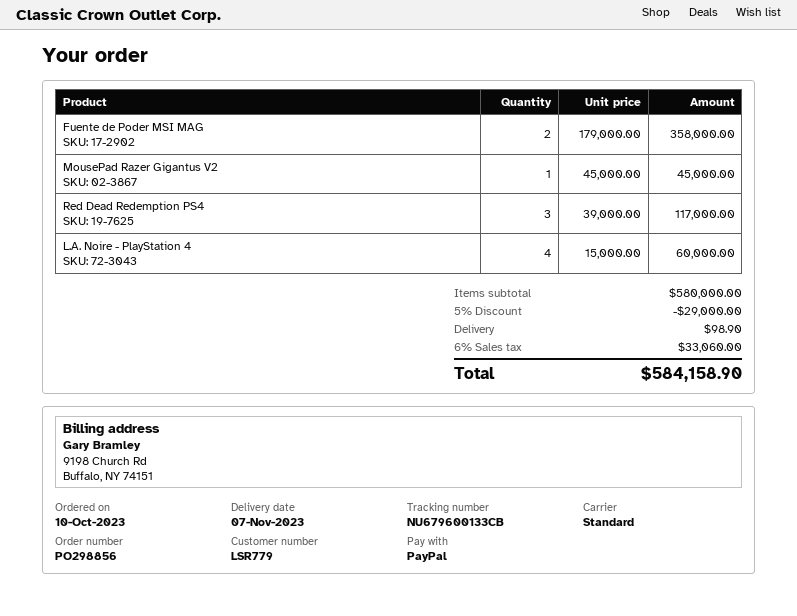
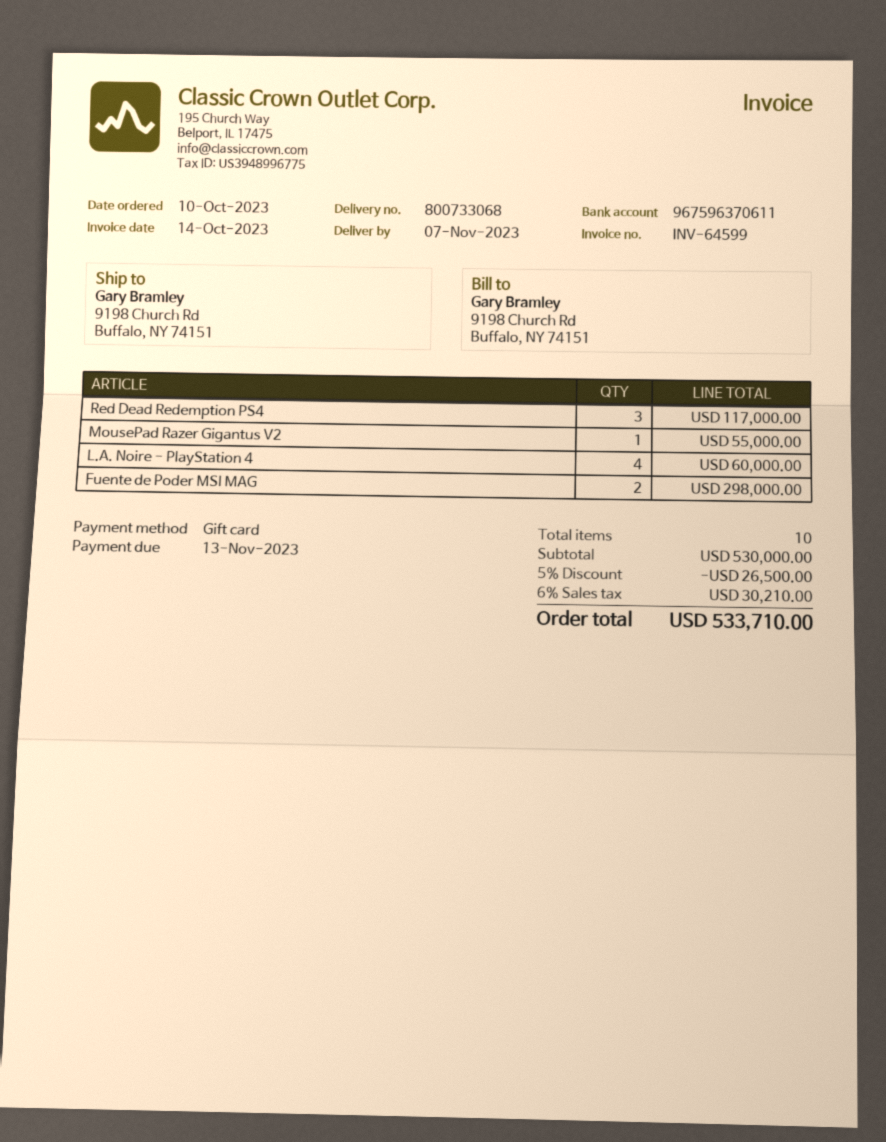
payment method: PayPal -> gift card
Fuente de Poder MSI MAG: 2 for 358000.00 -> 2 for 298000.00
MousePad Razer Gigantus V2: 1 for 45000.00 -> 1 for 55000.00
subtotal: 580000.00 -> 530000.00
discount: 5% = 29000.00 -> 5% = 26500.00
shipping: 98.90 -> none
tax: 6% = 33060.00 -> 6% = 30210.00
total: 584158.90 -> 533710.00

